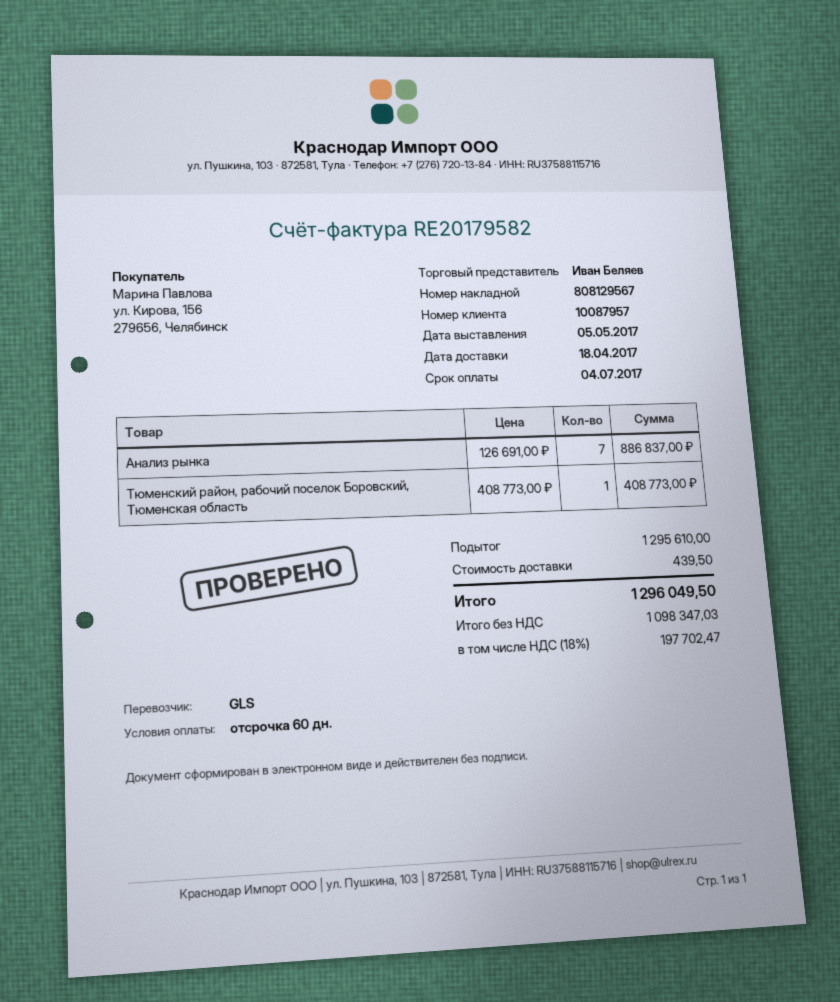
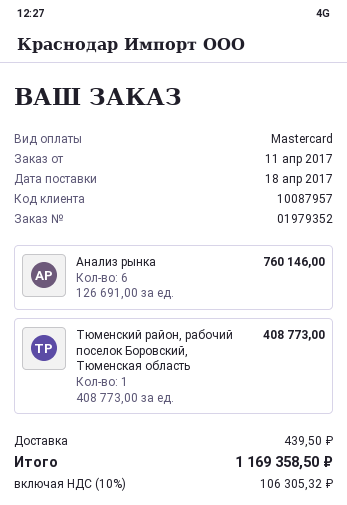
Анализ рынка: 7 x 126691.00 = 886837.00 -> 6 x 126691.00 = 760146.00
tax: 18% = 197702.47 -> 10% = 106305.32
total: 1296049.50 -> 1169358.50

